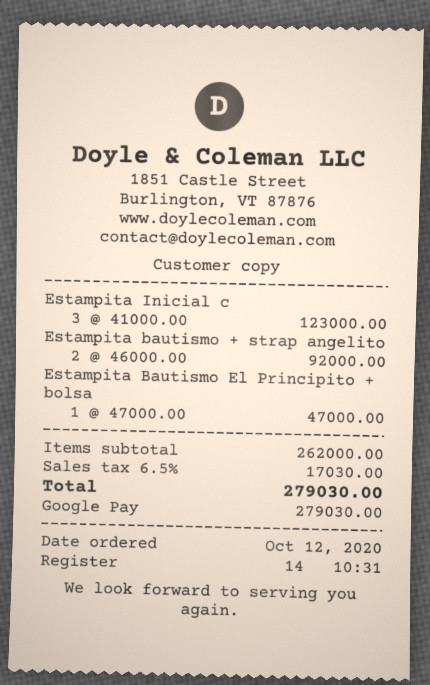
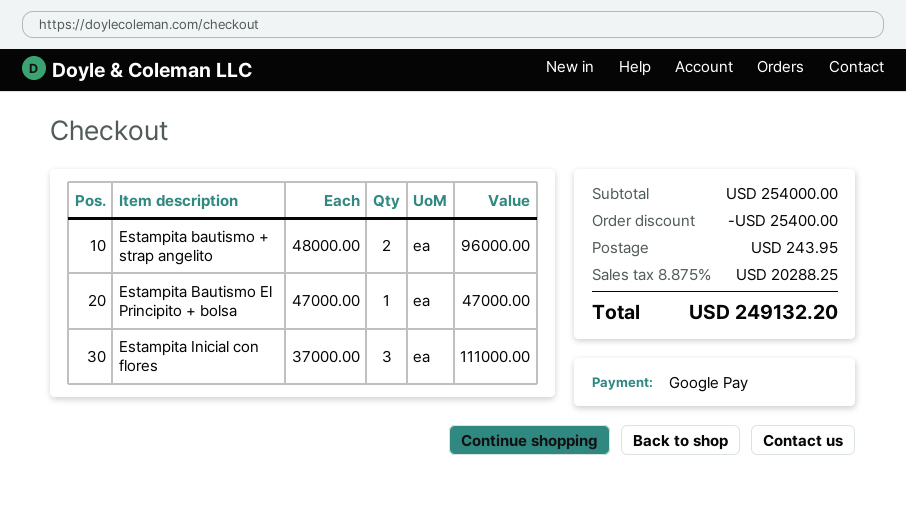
Estampita Inicial c: 3 x 41000.00 = 123000.00 -> 3 x 37000.00 = 111000.00
Estampita bautismo + strap angelito: 2 x 46000.00 = 92000.00 -> 2 x 48000.00 = 96000.00
subtotal: 262000.00 -> 254000.00
discount: none -> 25400.00
shipping: none -> 243.95
tax: 6.5% = 17030.00 -> 8.875% = 20288.25
total: 279030.00 -> 249132.20

